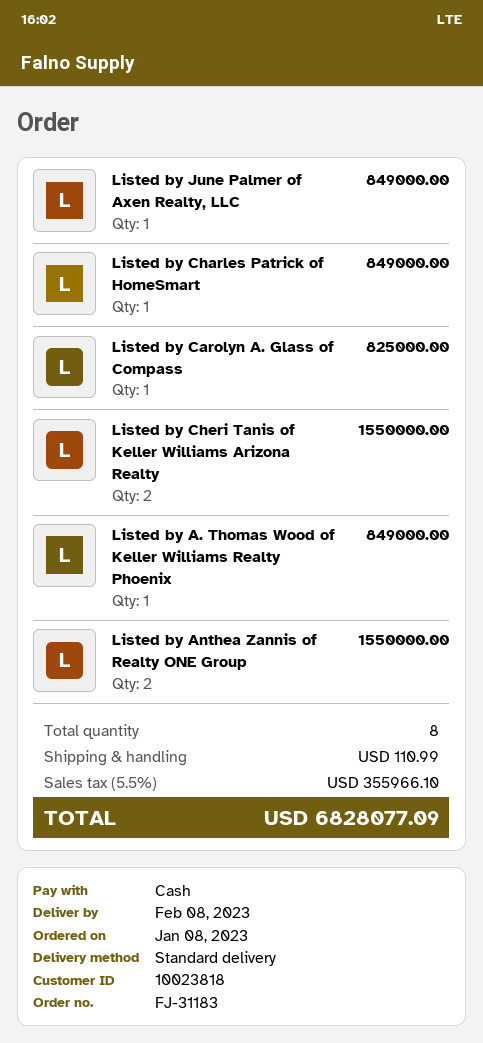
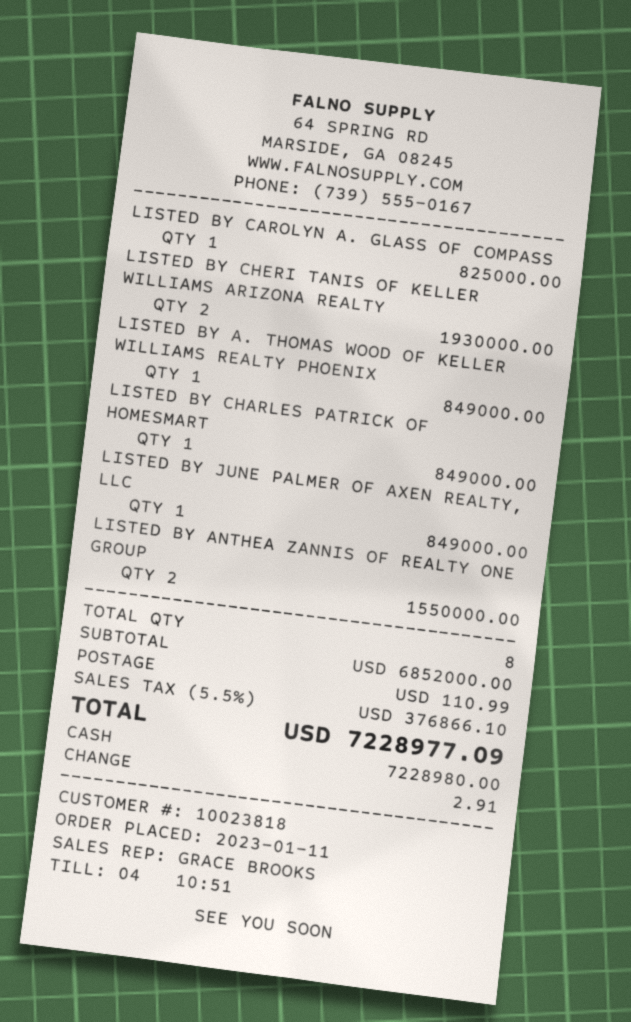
order date: 2023-01-08 -> 2023-01-11
Listed by Cheri Tanis of Keller Williams Arizona Realty: 2 for 1550000.00 -> 2 for 1930000.00
tax: 5.5% = 355966.10 -> 5.5% = 376866.10
total: 6828077.09 -> 7228977.09

